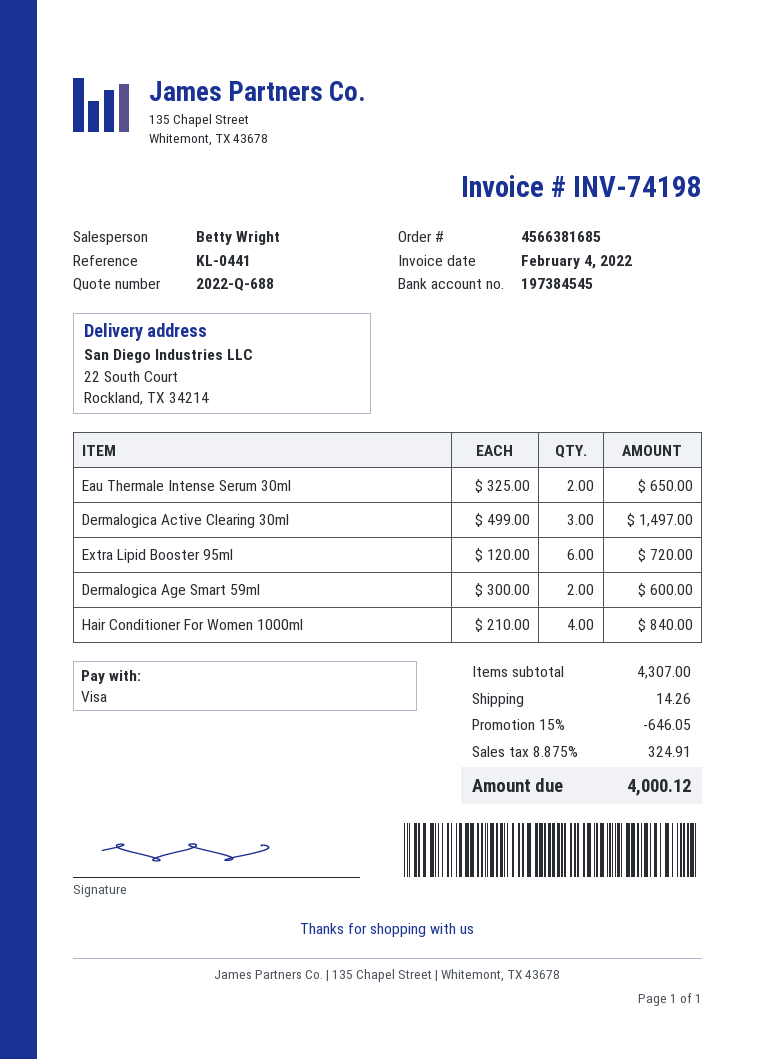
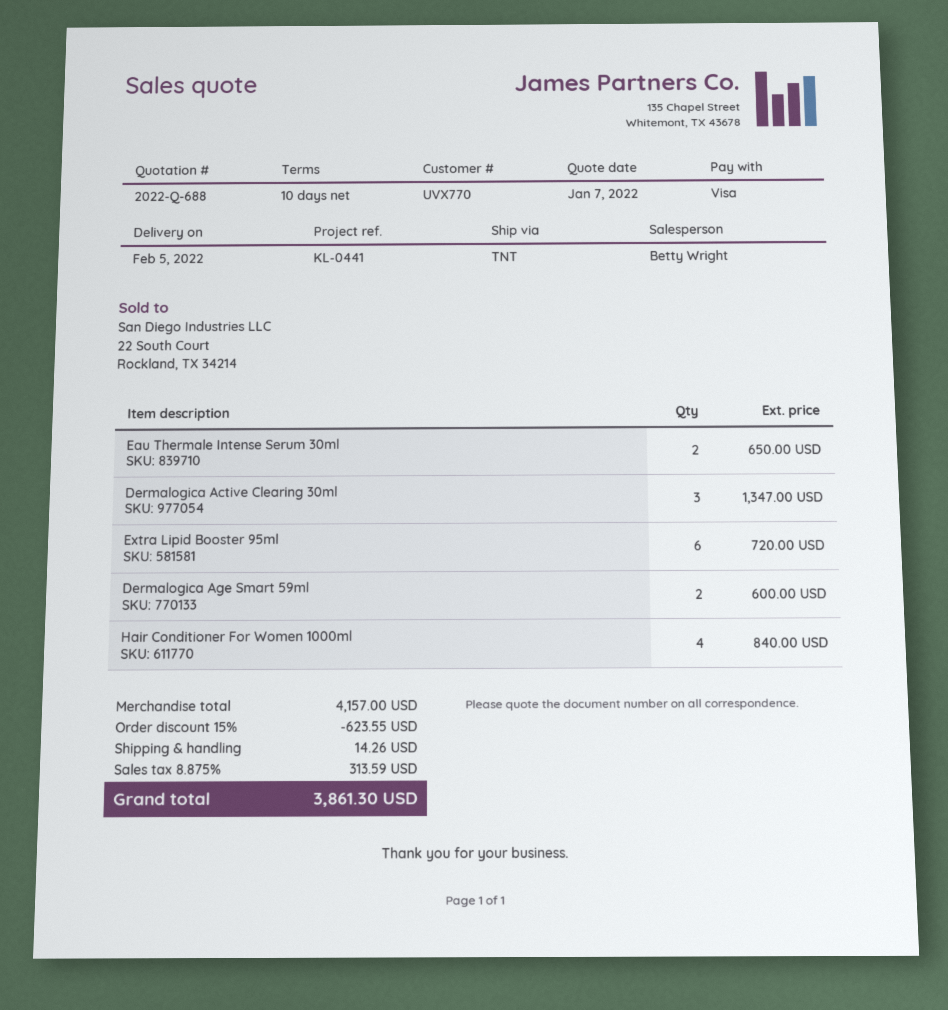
Dermalogica Active Clearing 30ml: 3 for 1497.00 -> 3 for 1347.00
subtotal: 4307.00 -> 4157.00
discount: 15% = 646.05 -> 15% = 623.55
tax: 8.875% = 324.91 -> 8.875% = 313.59
total: 4000.12 -> 3861.30

